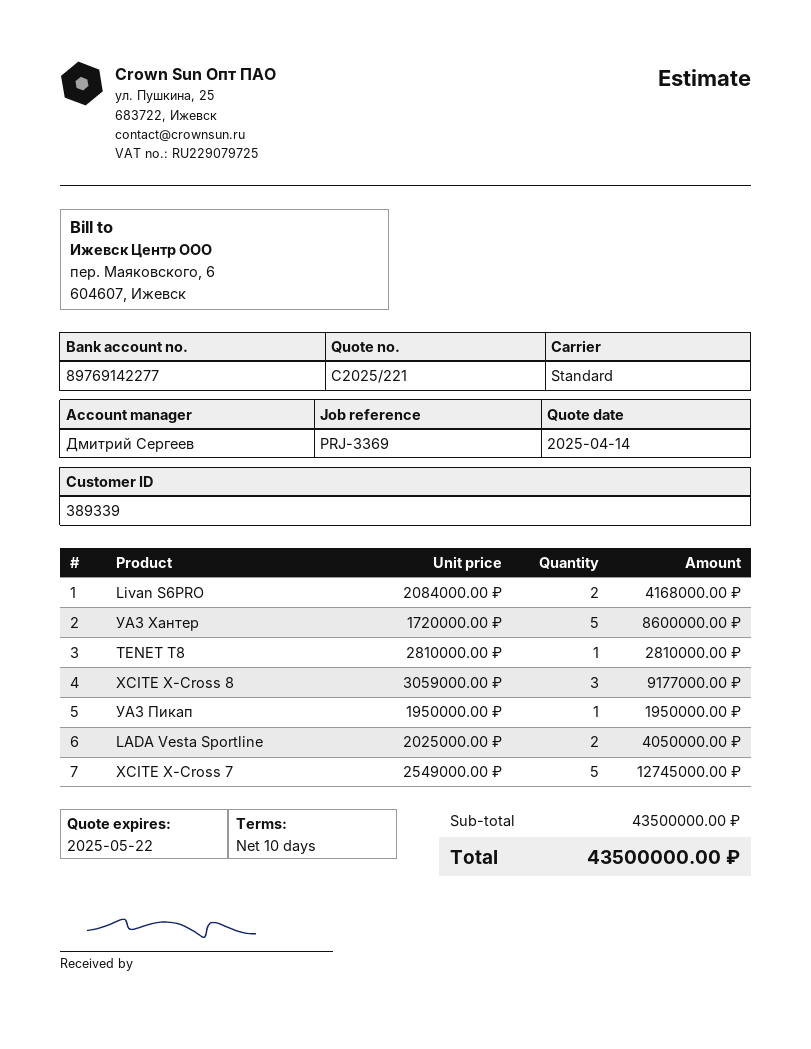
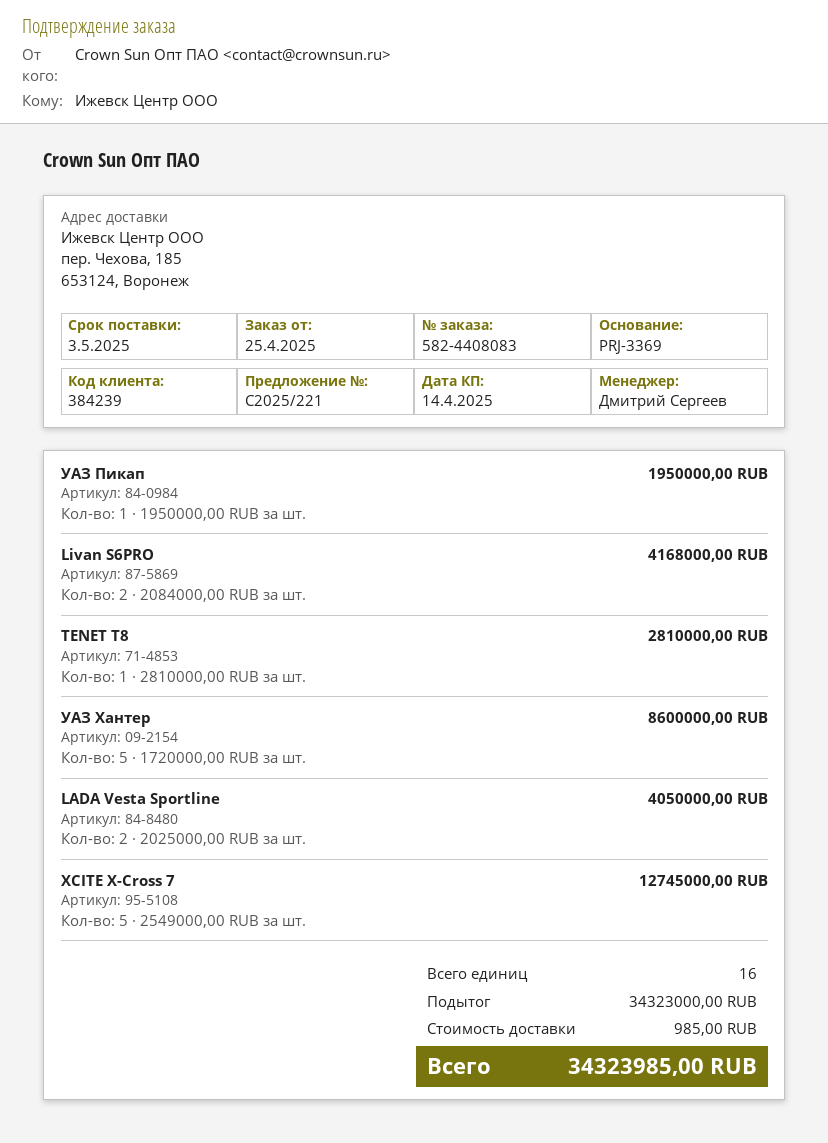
customer number: 389339 -> 384239
XCITE X-Cross 8: 3 x 3059000.00 = 9177000.00 -> none
subtotal: 43500000.00 -> 34323000.00
shipping: none -> 985.00
total: 43500000.00 -> 34323985.00

